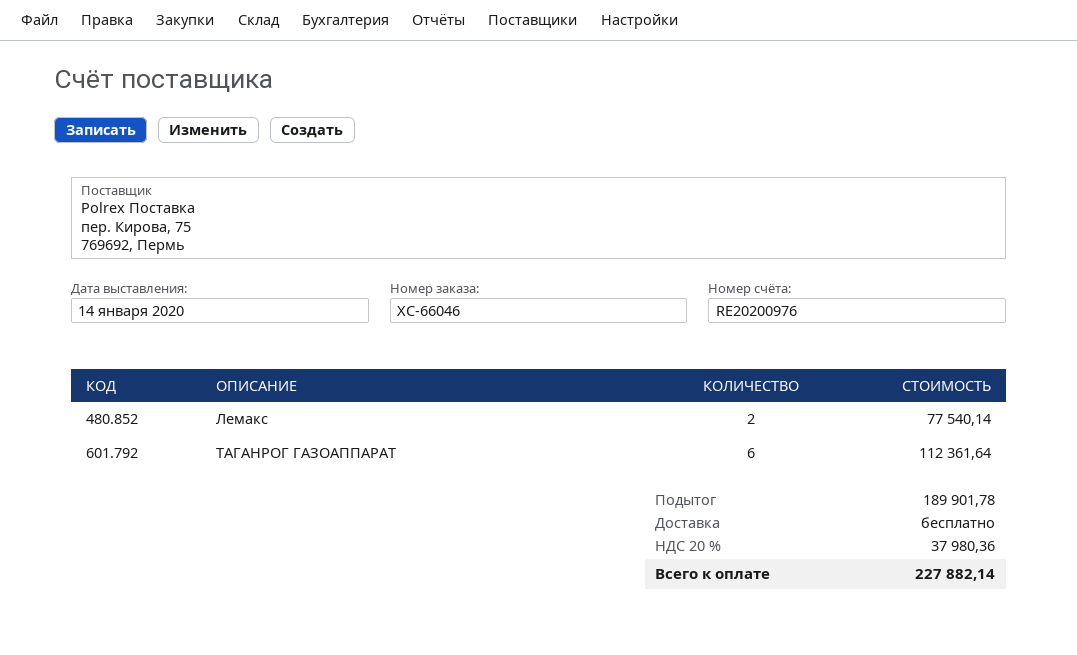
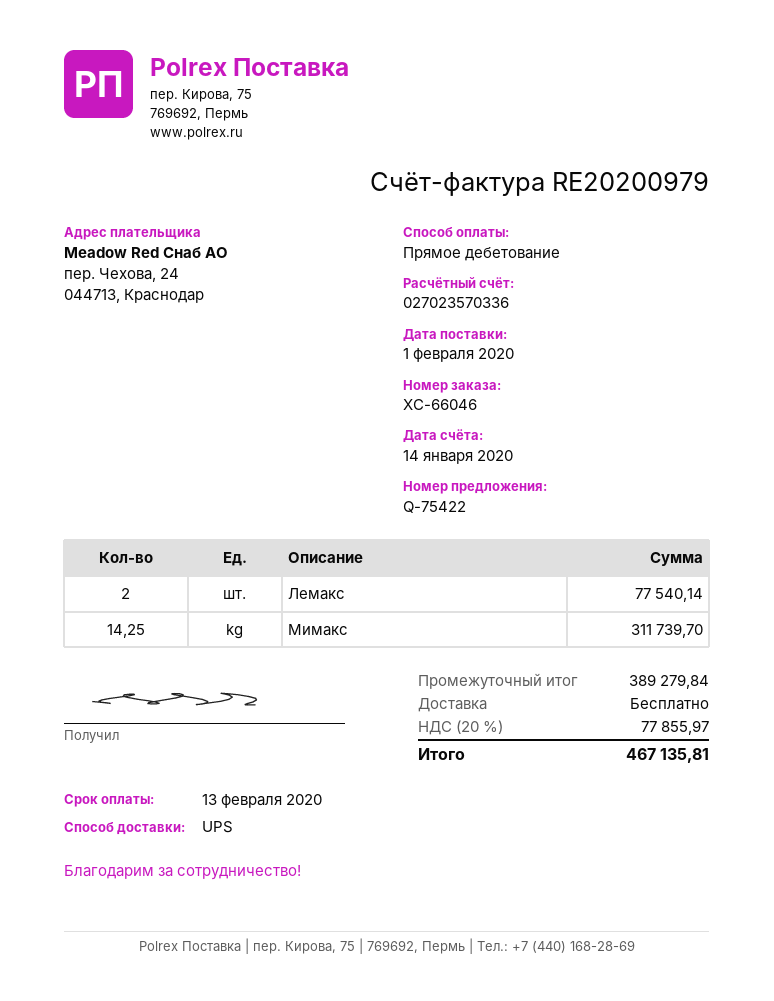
invoice number: RE20200976 -> RE20200979
ТАГАНРОГ ГАЗОАППАРАТ: 6 for 112361.64 -> none
Мимакс: none -> 14.25 for 311739.70
subtotal: 189901.78 -> 389279.84
tax: 20% = 37980.36 -> 20% = 77855.97
total: 227882.14 -> 467135.81

